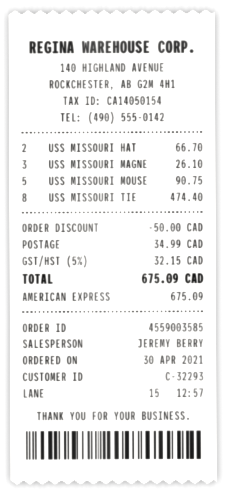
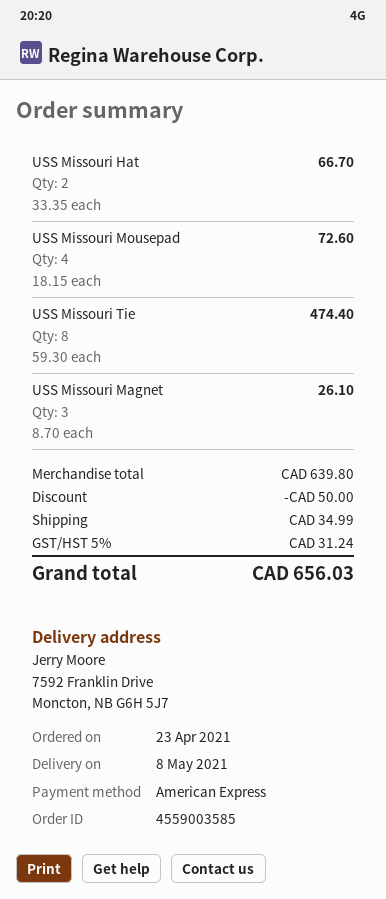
order date: 2021-04-30 -> 2021-04-23
USS MISSOURI MOUSE: 5 for 90.75 -> 4 for 72.60
tax: 5% = 32.15 -> 5% = 31.24
total: 675.09 -> 656.03

